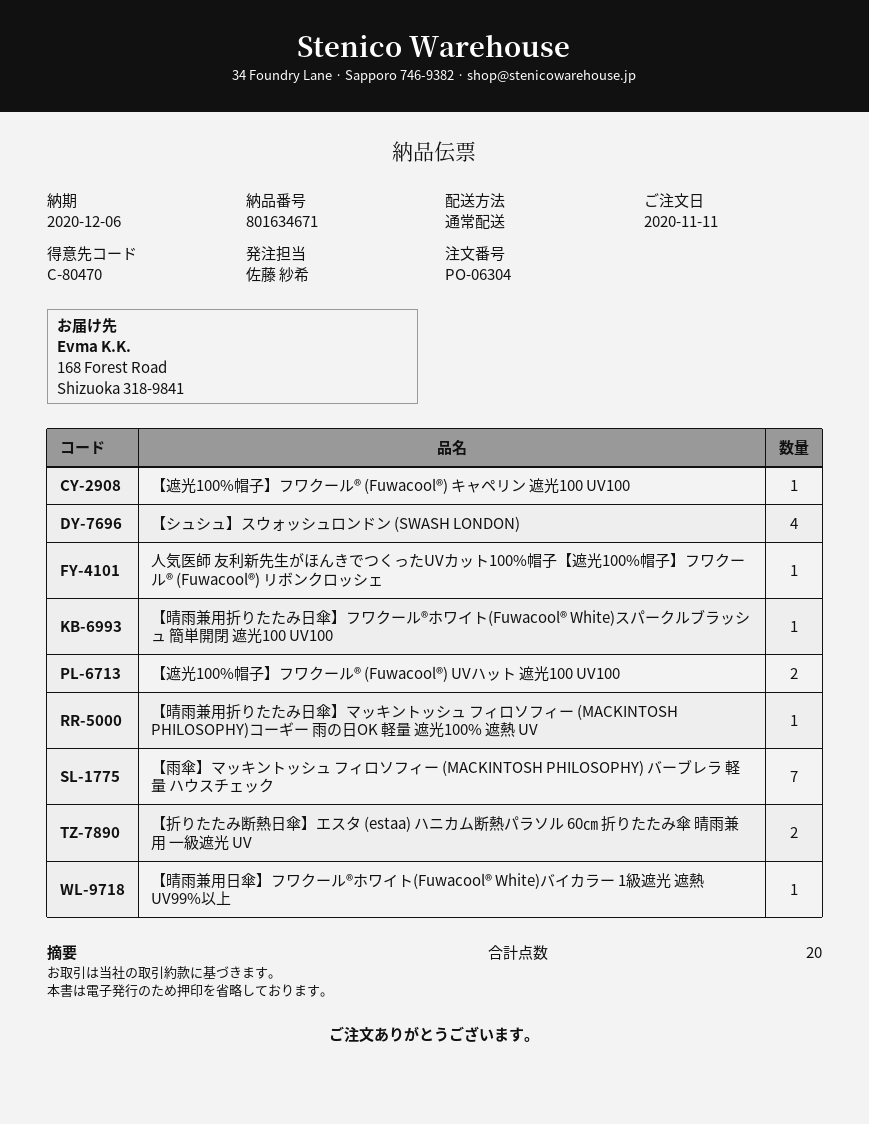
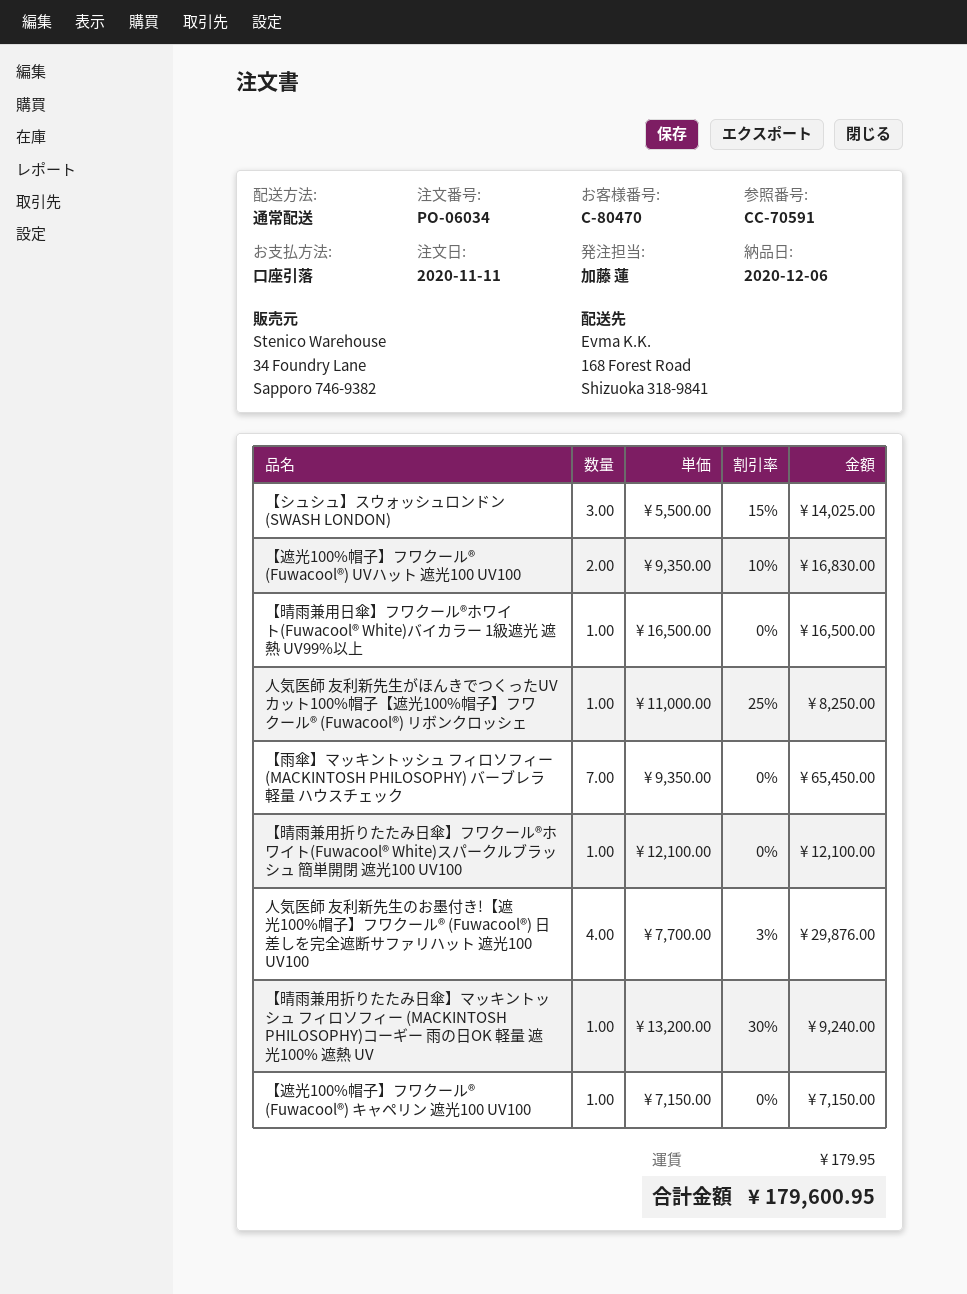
order number: PO-06304 -> PO-06034
ordered by: 佐藤 紗希 -> 加藤 蓮
【シュシュ】スウォッシュロンドン (SWASH LONDON): 4 -> 3
【折りたたみ断熱日傘】エスタ (estaa) ハニカム断熱パラソル 60㎝ 折りたたみ傘 晴雨兼用 一級遮光 UV: 2 -> none
人気医師 友利新先生のお墨付き!【遮光100%帽子】フワクール® (Fuwacool®) 日差しを完全遮断サファリハット 遮光100 UV100: none -> 4

